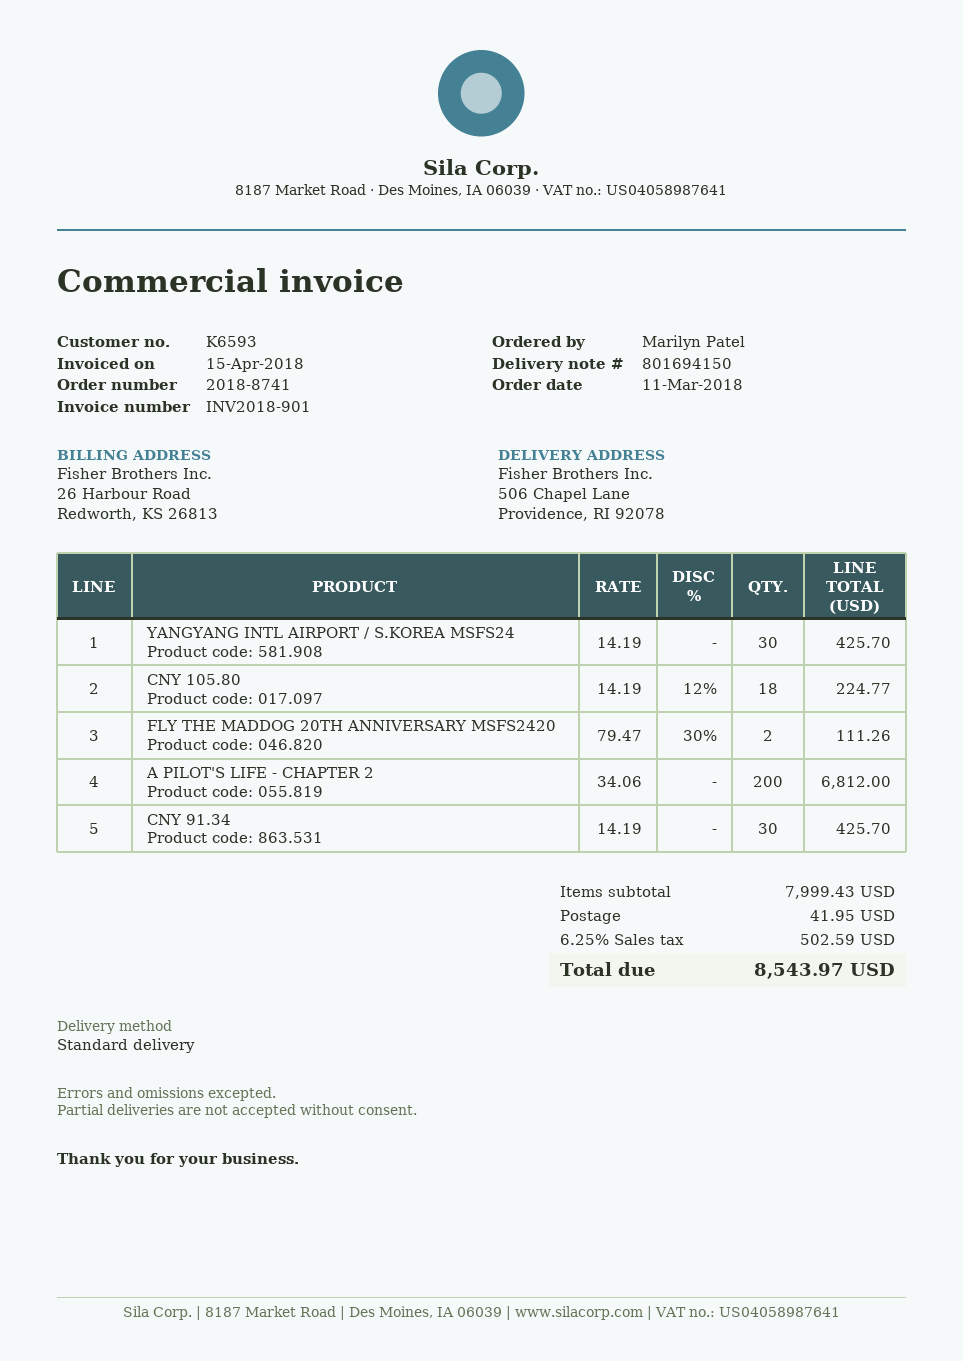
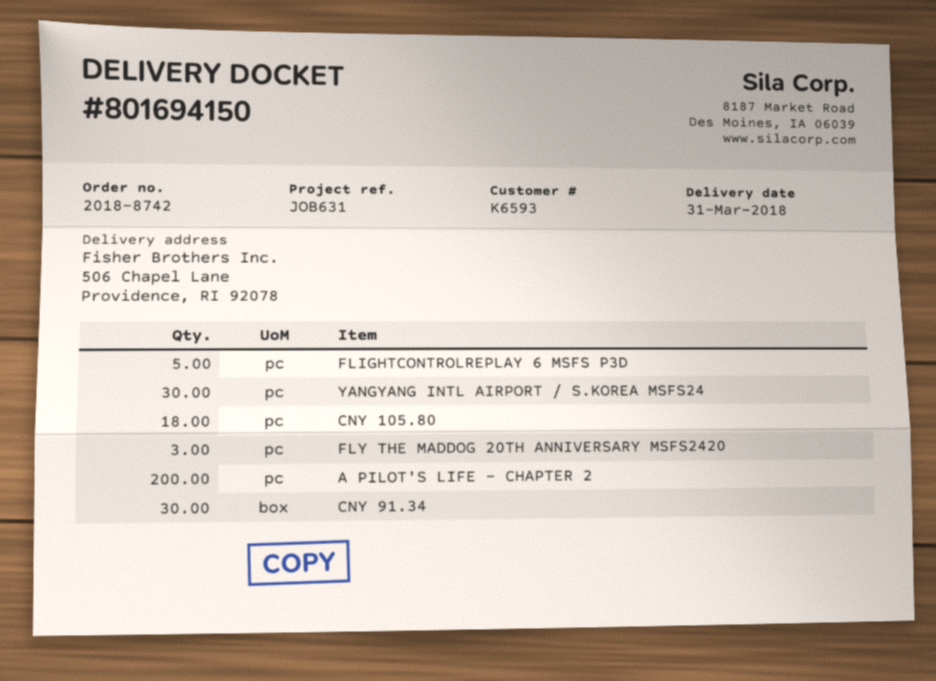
order number: 2018-8741 -> 2018-8742
FLY THE MADDOG 20TH ANNIVERSARY MSFS2420: 2 -> 3
FLIGHTCONTROLREPLAY 6 MSFS P3D: none -> 5

